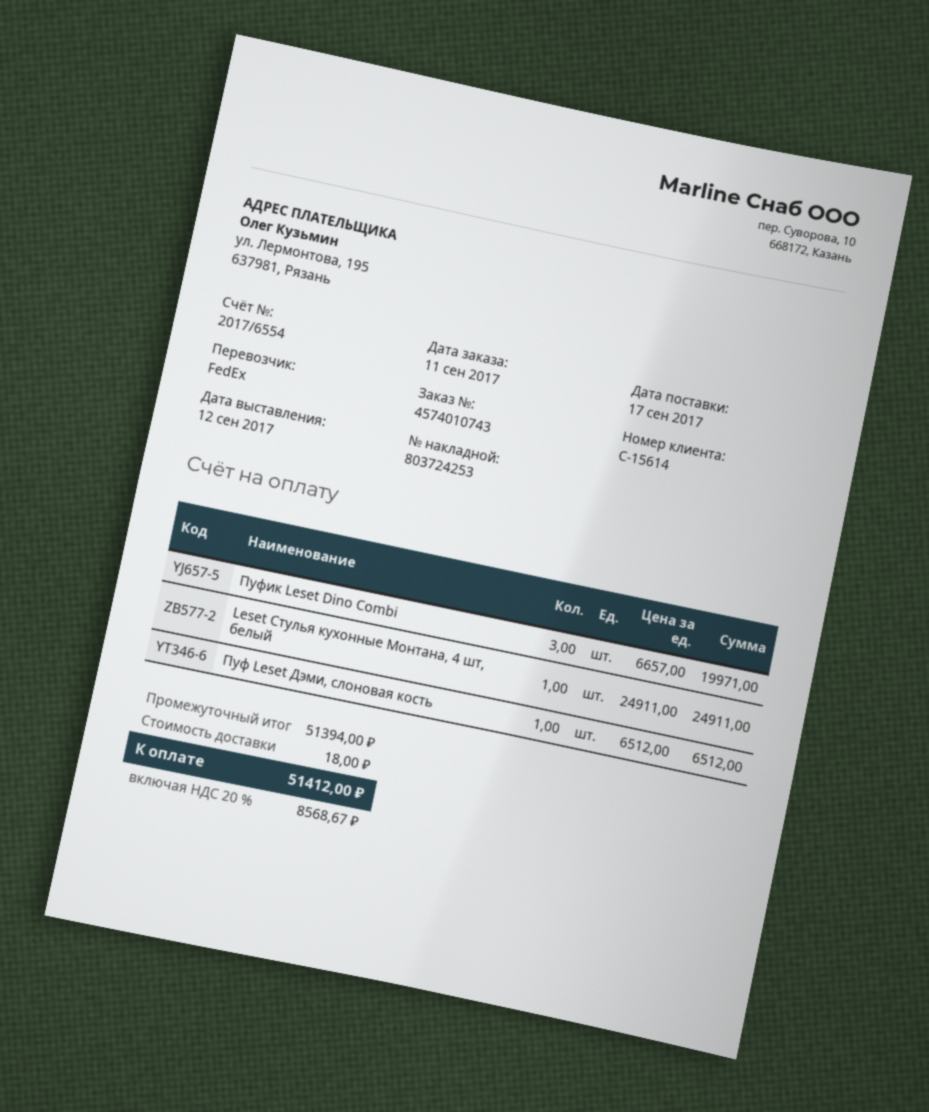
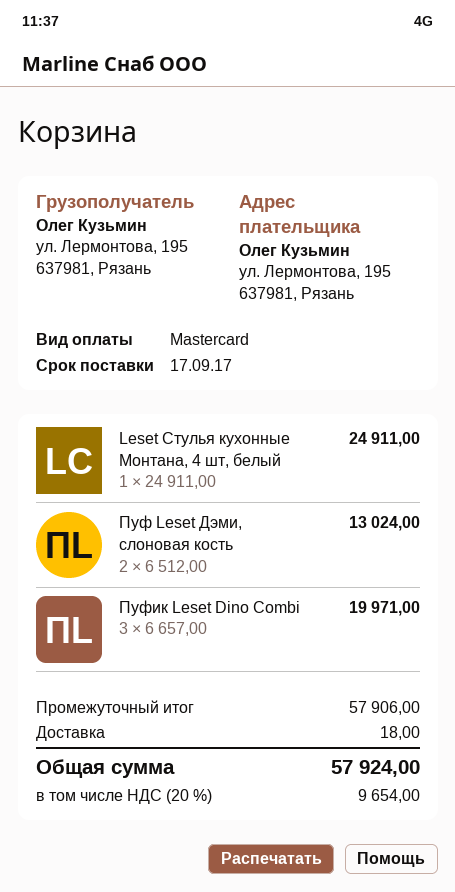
Пуф Leset Дэми, слоновая кость: 1 x 6512.00 = 6512.00 -> 2 x 6512.00 = 13024.00
subtotal: 51394.00 -> 57906.00
tax: 20% = 8568.67 -> 20% = 9654.00
total: 51412.00 -> 57924.00

